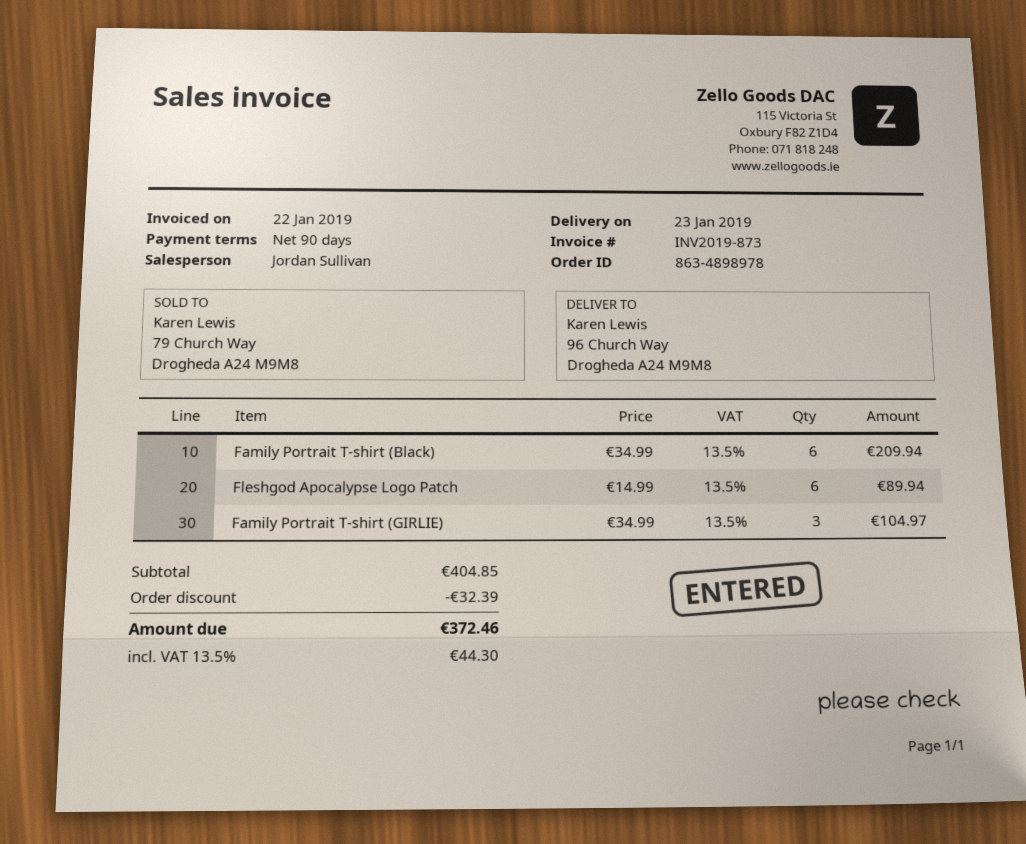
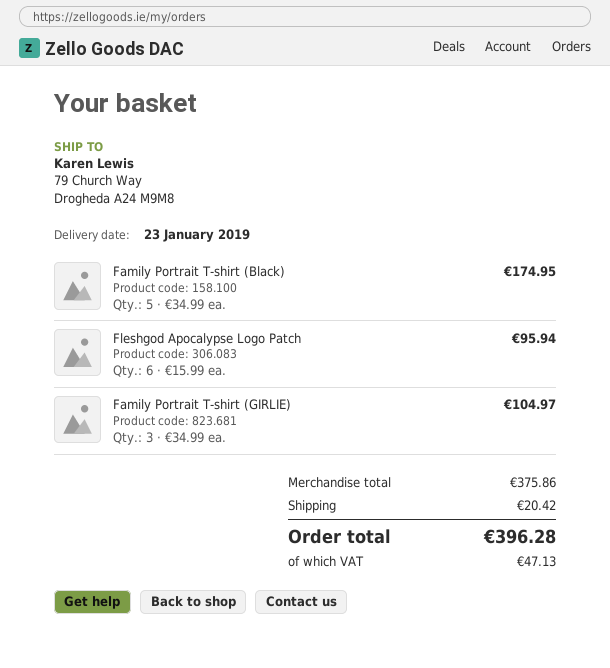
ship to: 96 Church Way, Drogheda A24 M9M8 -> 79 Church Way, Drogheda A24 M9M8
Family Portrait T-shirt (Black): 6 x 34.99 = 209.94 -> 5 x 34.99 = 174.95
Fleshgod Apocalypse Logo Patch: 6 x 14.99 = 89.94 -> 6 x 15.99 = 95.94
subtotal: 404.85 -> 375.86
discount: 32.39 -> none
shipping: none -> 20.42
tax: 44.30 -> 47.13
total: 372.46 -> 396.28

